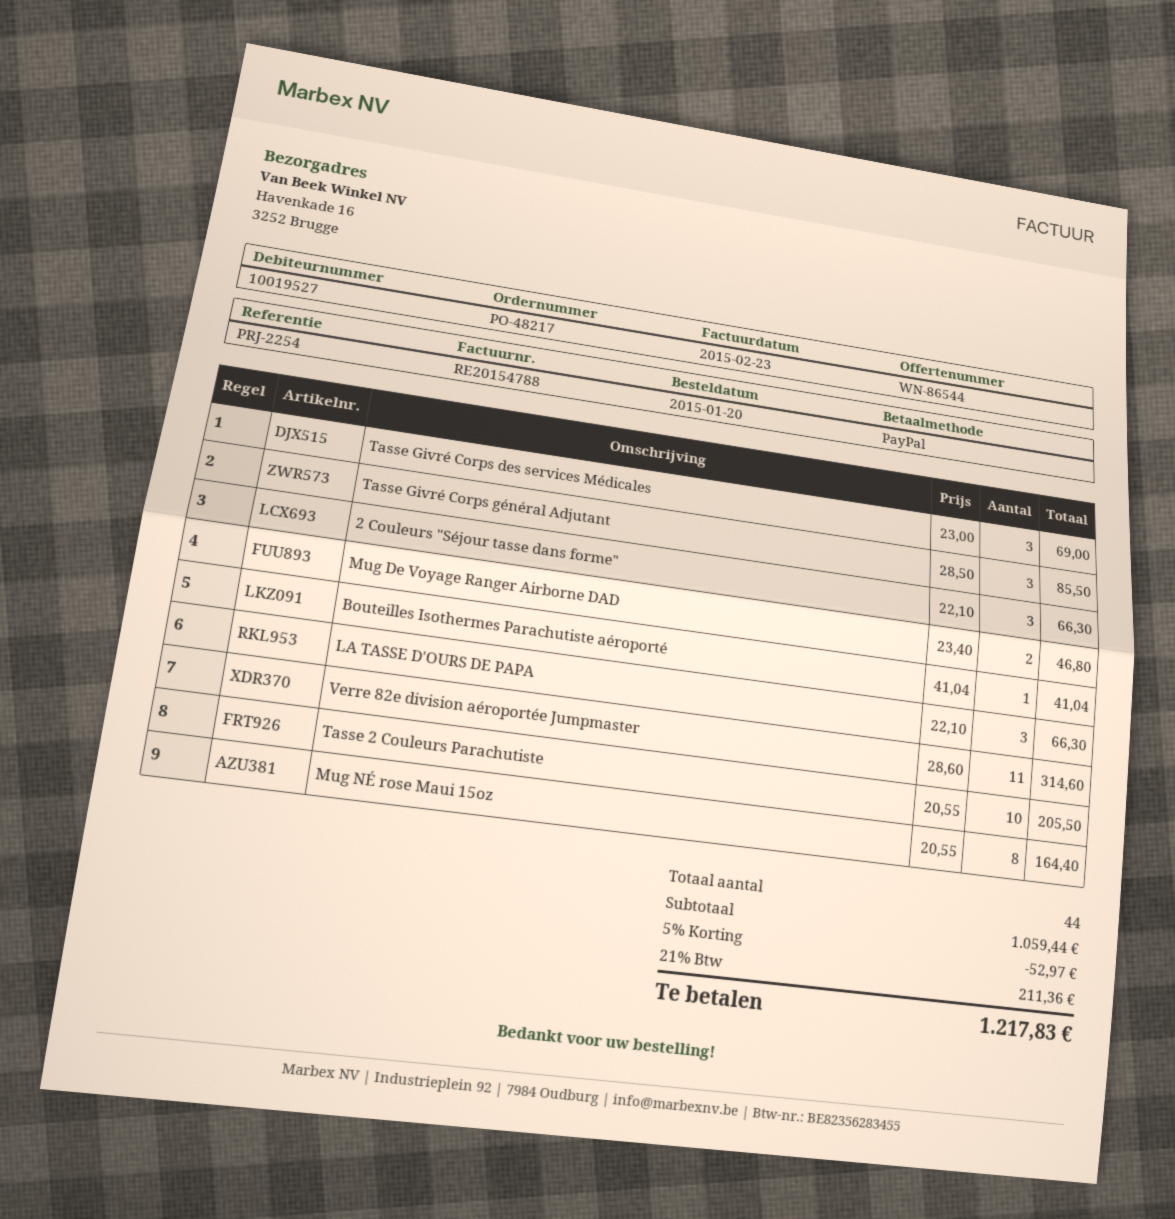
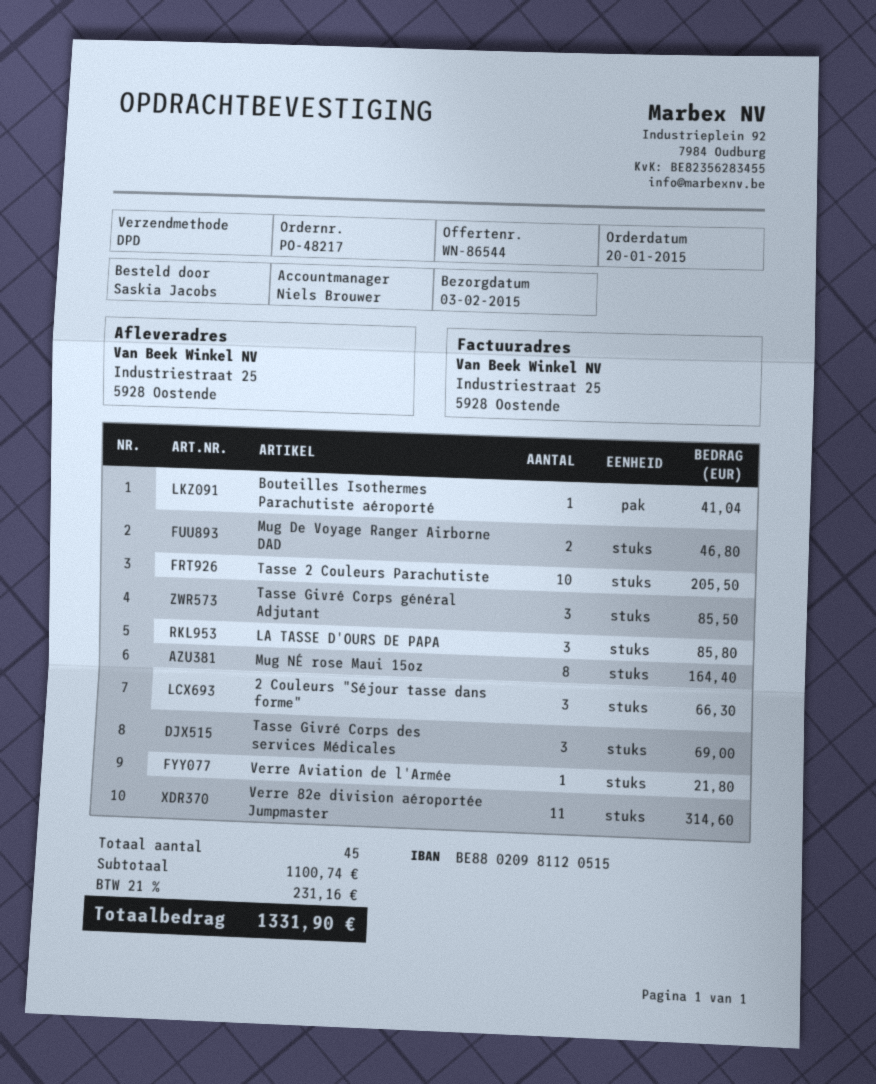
ship to: Havenkade 16, 3252 Brugge -> Industriestraat 25, 5928 Oostende
LA TASSE D'OURS DE PAPA: 3 for 66.30 -> 3 for 85.80
Verre Aviation de l'Armée: none -> 1 for 21.80
total quantity: 44 -> 45
subtotal: 1059.44 -> 1100.74
discount: 5% = 52.97 -> none
tax: 21% = 211.36 -> 21% = 231.16
total: 1217.83 -> 1331.90

